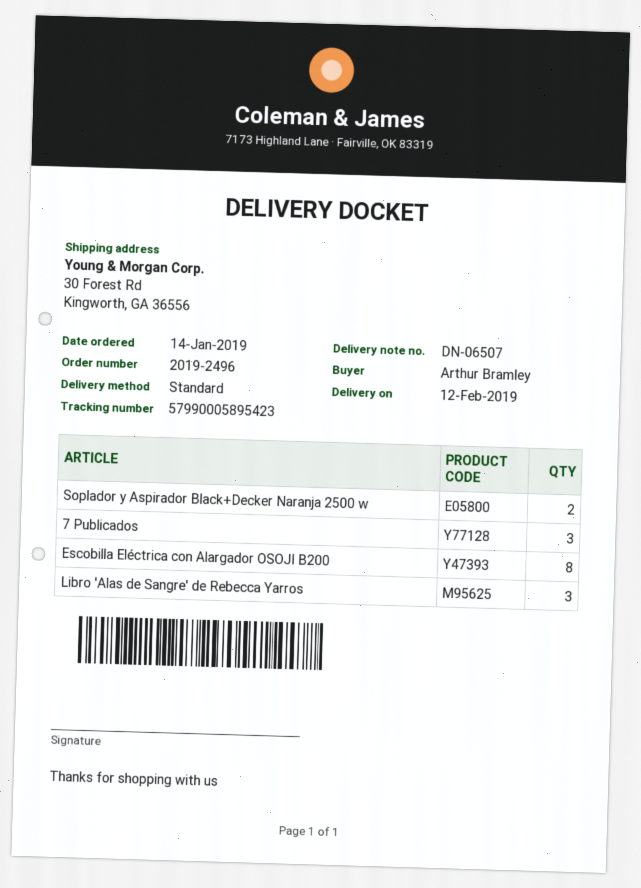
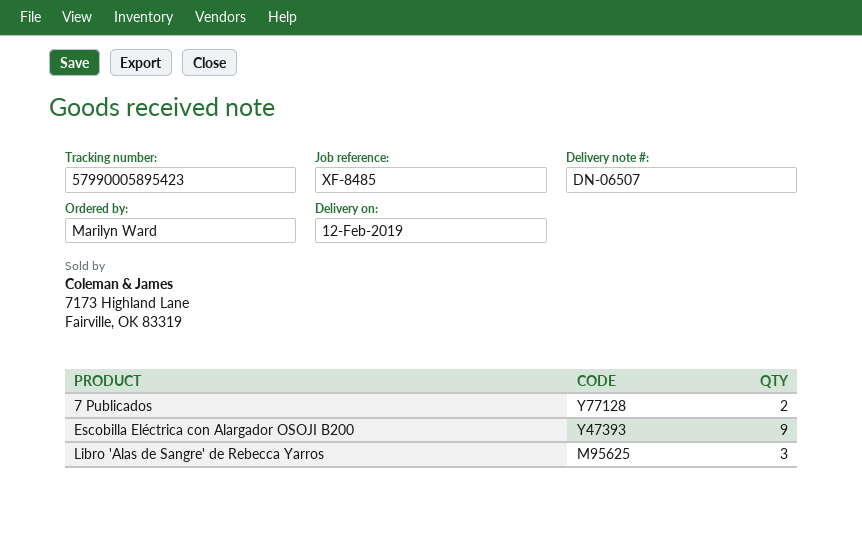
ordered by: Arthur Bramley -> Marilyn Ward
Soplador y Aspirador Black+Decker Naranja 2500 w: 2 -> none
7 Publicados: 3 -> 2
Escobilla Eléctrica con Alargador OSOJI B200: 8 -> 9

